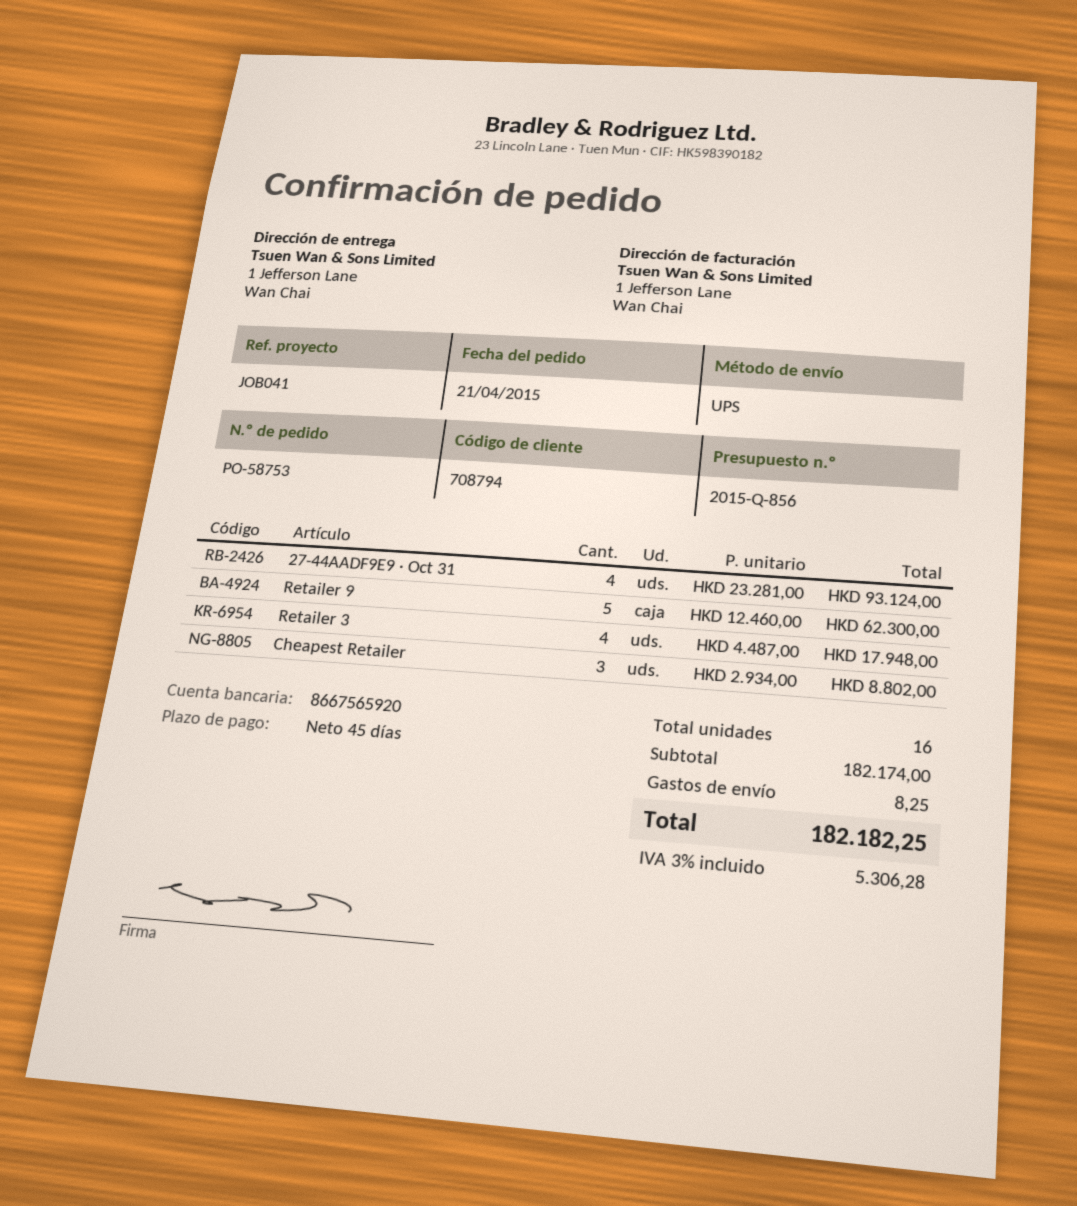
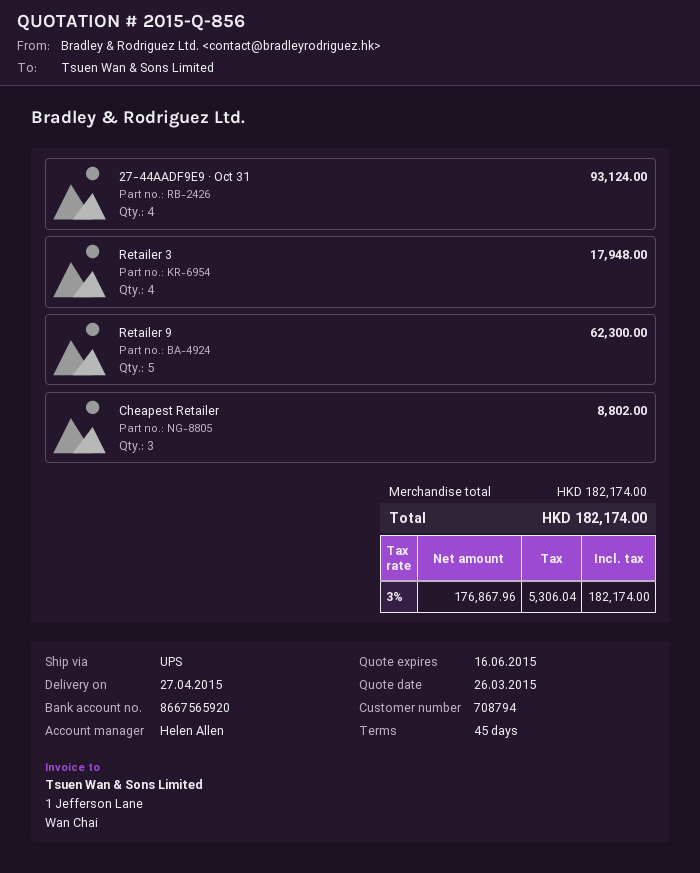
shipping: 8.25 -> none
tax: 3% = 5306.28 -> 3% = 5306.04
total: 182182.25 -> 182174.00

